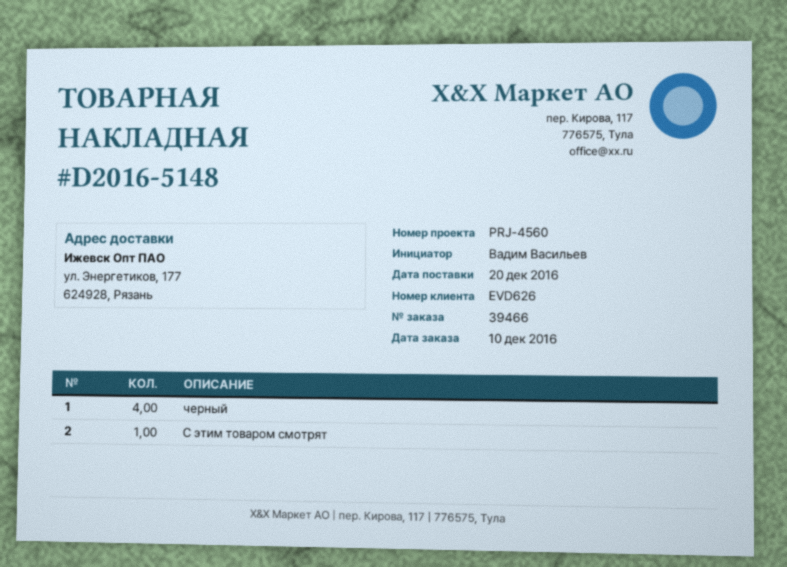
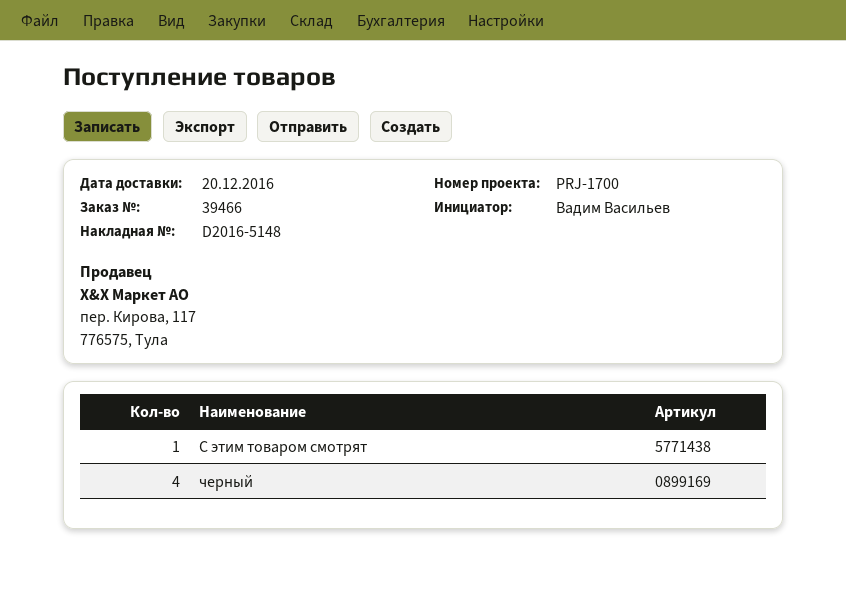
reference: PRJ-4560 -> PRJ-1700

